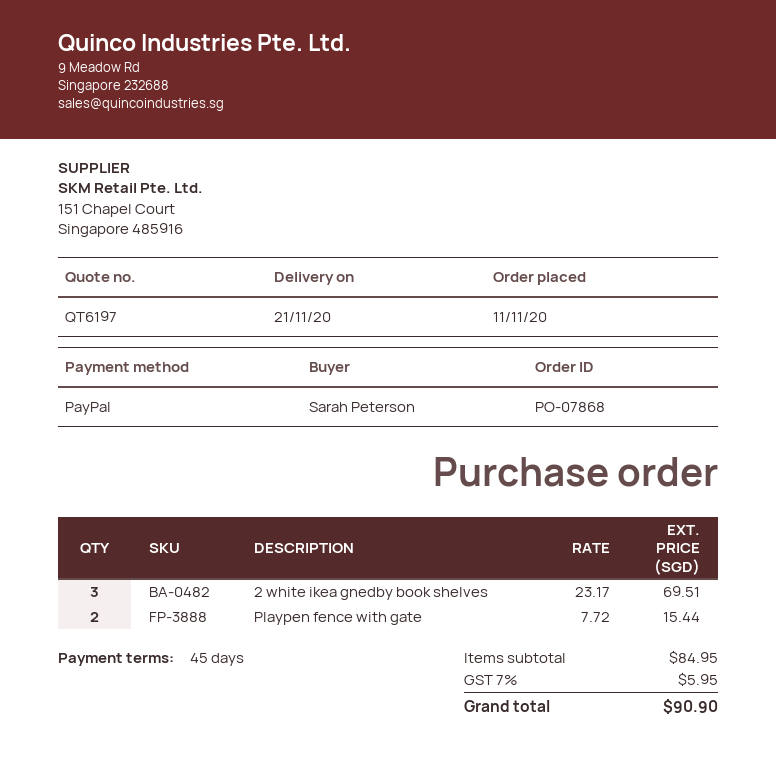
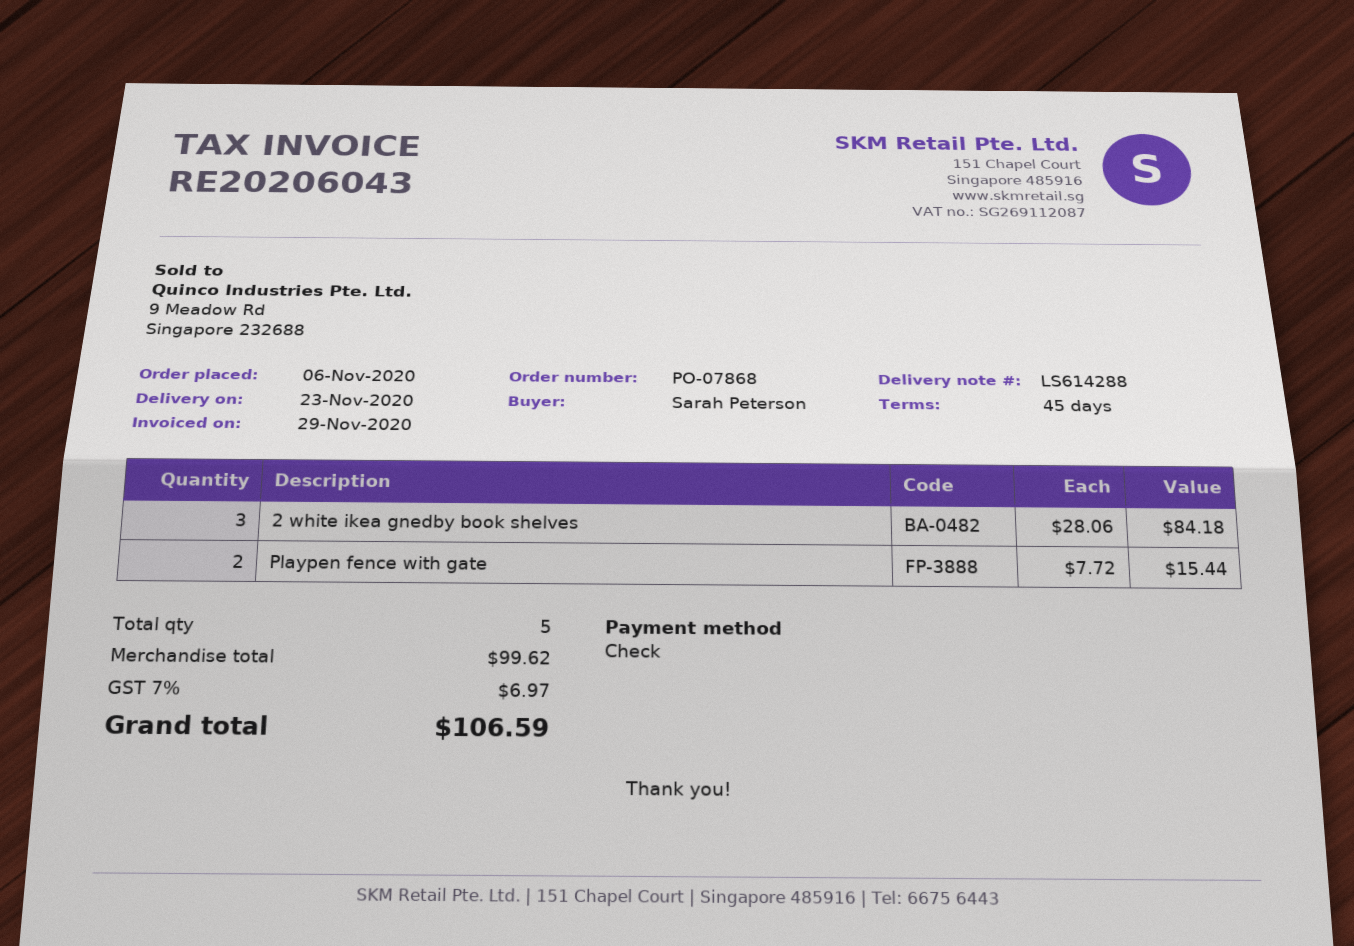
order date: 2020-11-11 -> 2020-11-06
delivery date: 2020-11-21 -> 2020-11-23
payment method: PayPal -> cheque
2 white ikea gnedby book shelves: 3 x 23.17 = 69.51 -> 3 x 28.06 = 84.18
subtotal: 84.95 -> 99.62
tax: 7% = 5.95 -> 7% = 6.97
total: 90.90 -> 106.59

